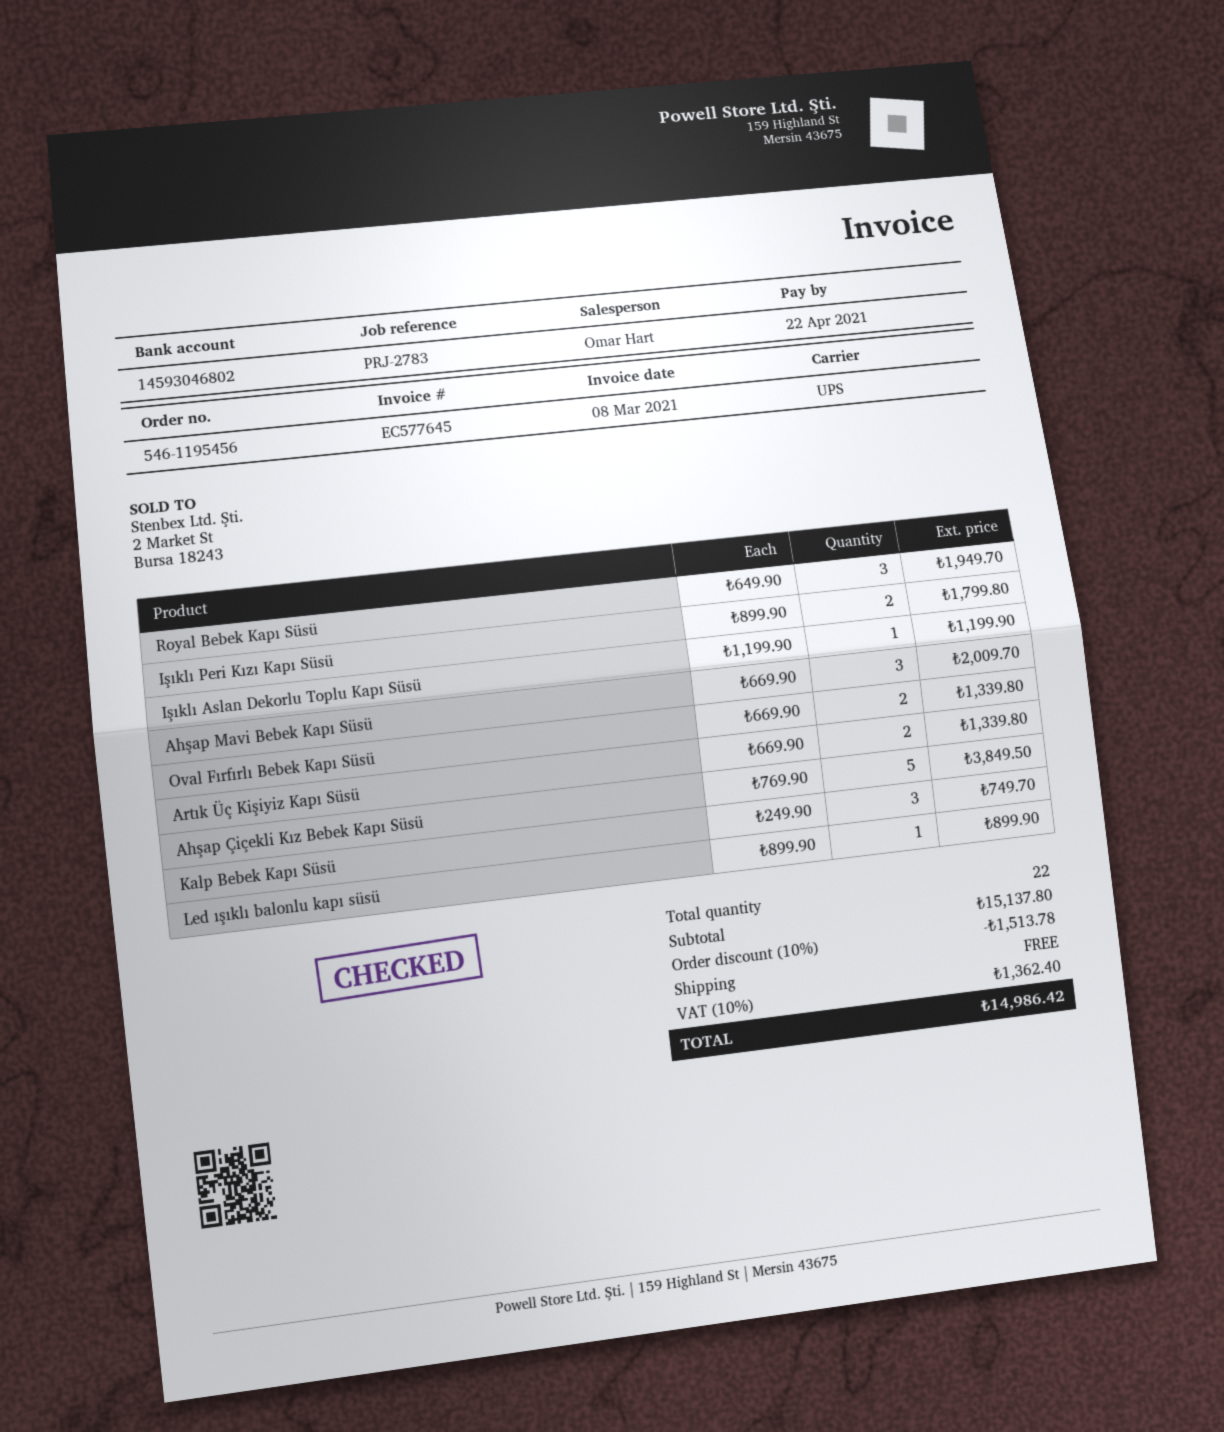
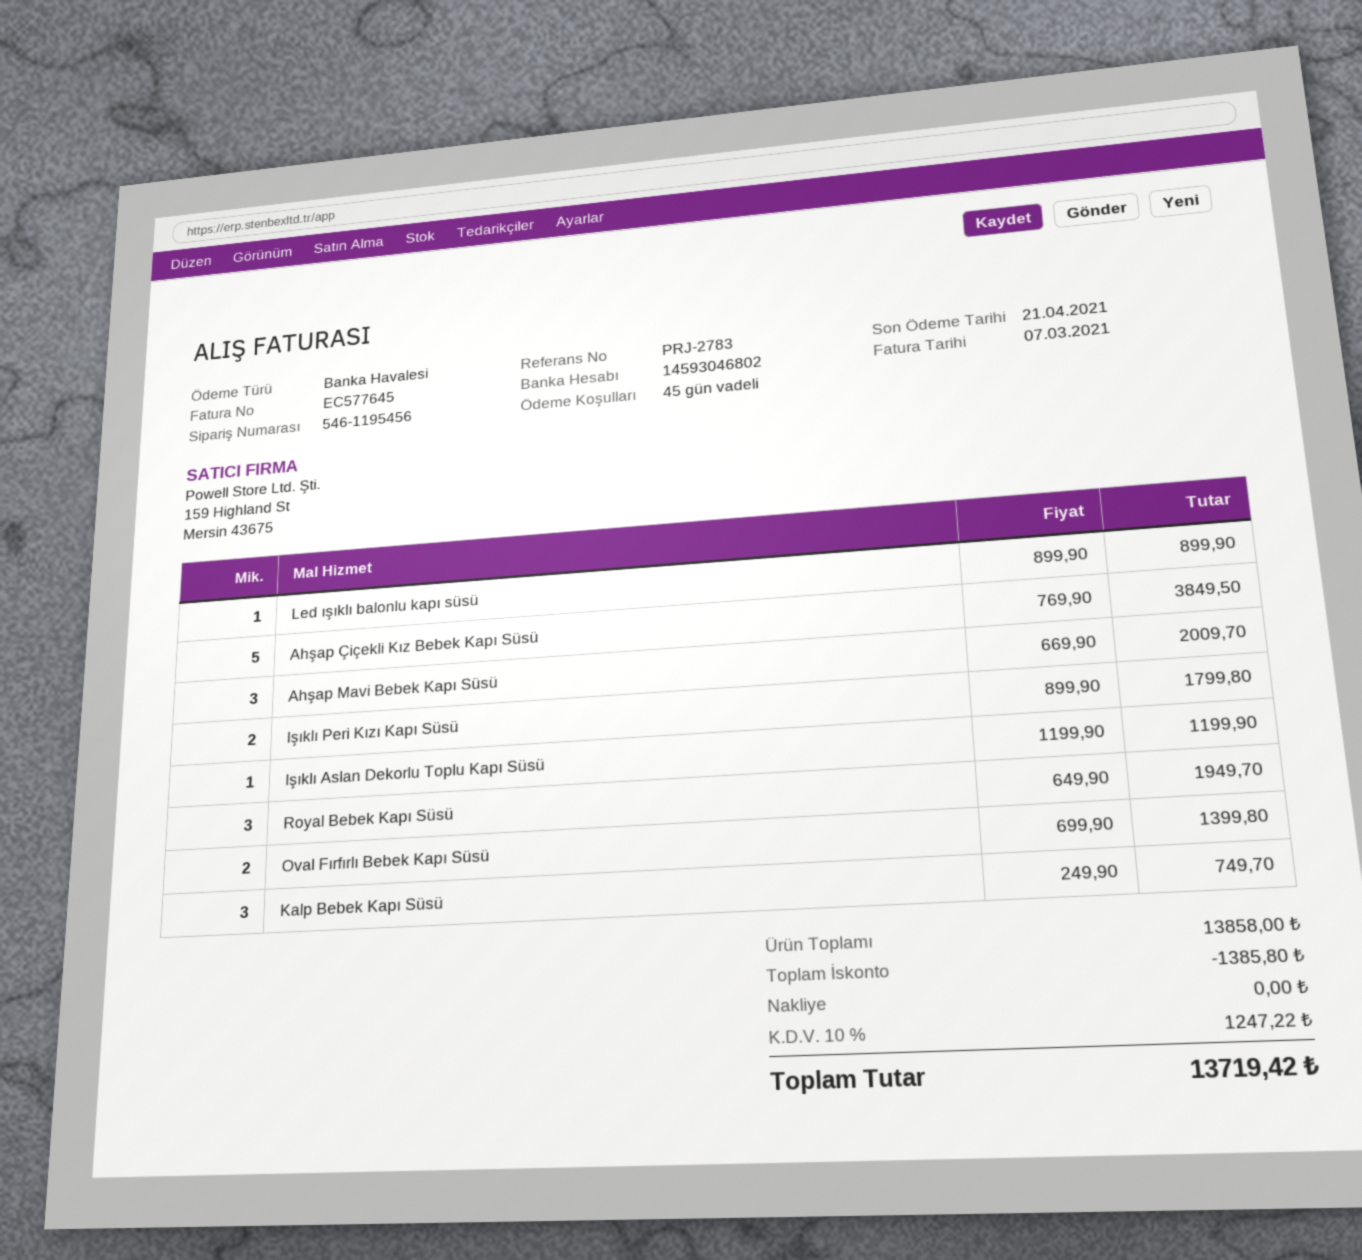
invoice date: 2021-03-08 -> 2021-03-07
due date: 2021-04-22 -> 2021-04-21
Oval Fırfırlı Bebek Kapı Süsü: 2 x 669.90 = 1339.80 -> 2 x 699.90 = 1399.80
Artık Üç Kişiyiz Kapı Süsü: 2 x 669.90 = 1339.80 -> none
subtotal: 15137.80 -> 13858.00
discount: 1513.78 -> 1385.80
tax: 10% = 1362.40 -> 10% = 1247.22
total: 14986.42 -> 13719.42

